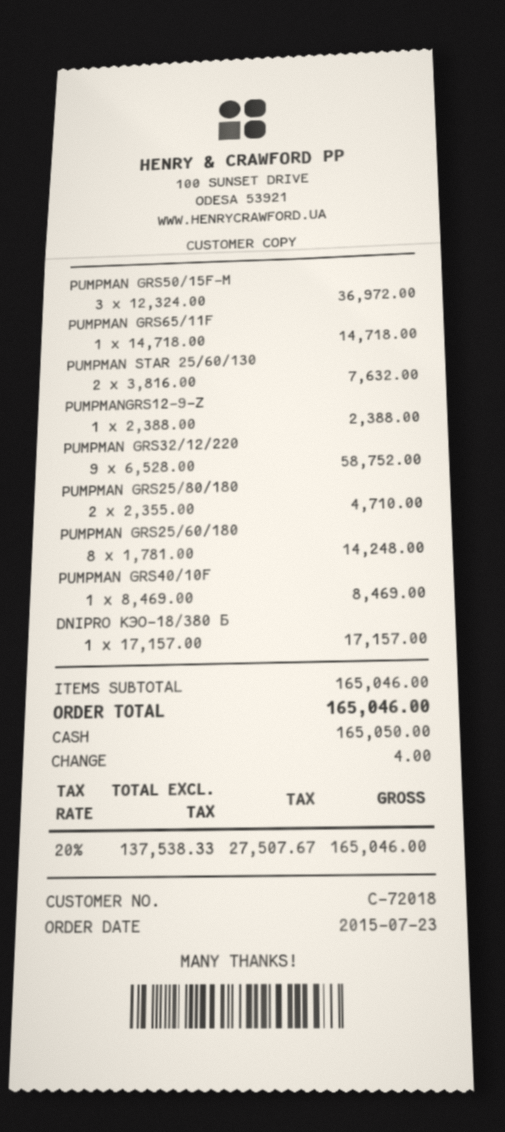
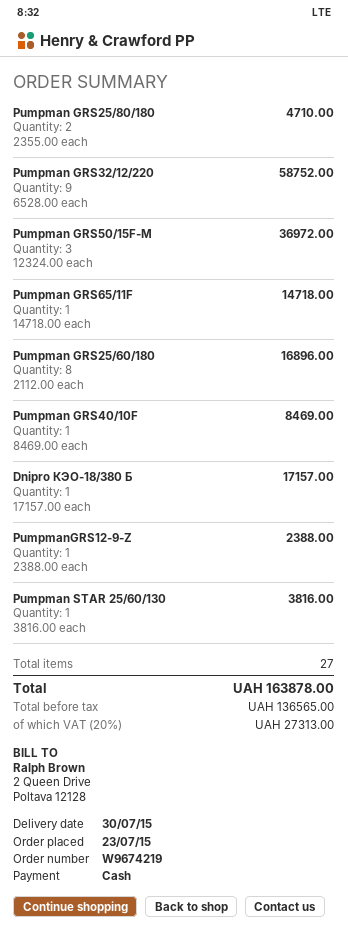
PUMPMAN STAR 25/60/130: 2 x 3816.00 = 7632.00 -> 1 x 3816.00 = 3816.00
PUMPMAN GRS25/60/180: 8 x 1781.00 = 14248.00 -> 8 x 2112.00 = 16896.00
net: 137538.33 -> 136565.00
tax: 20% = 27507.67 -> 20% = 27313.00
total: 165046.00 -> 163878.00

